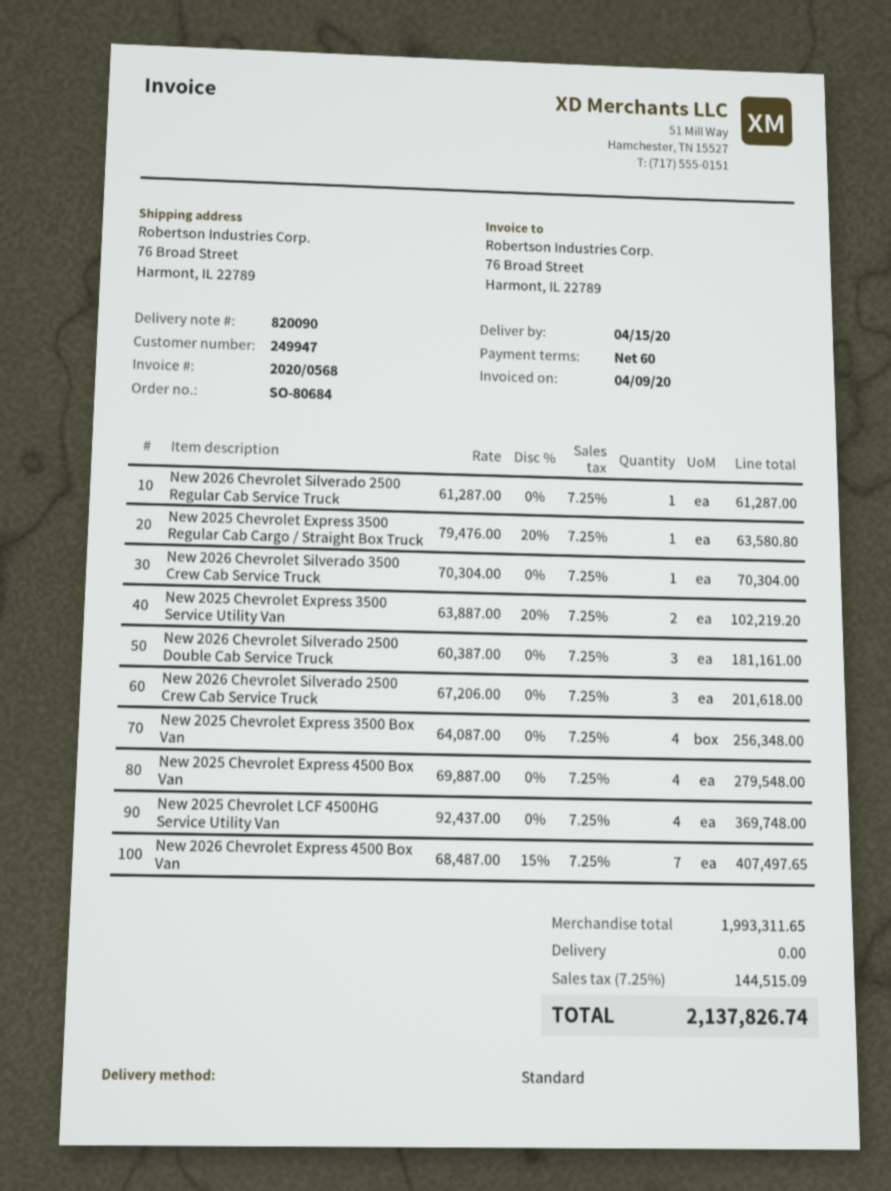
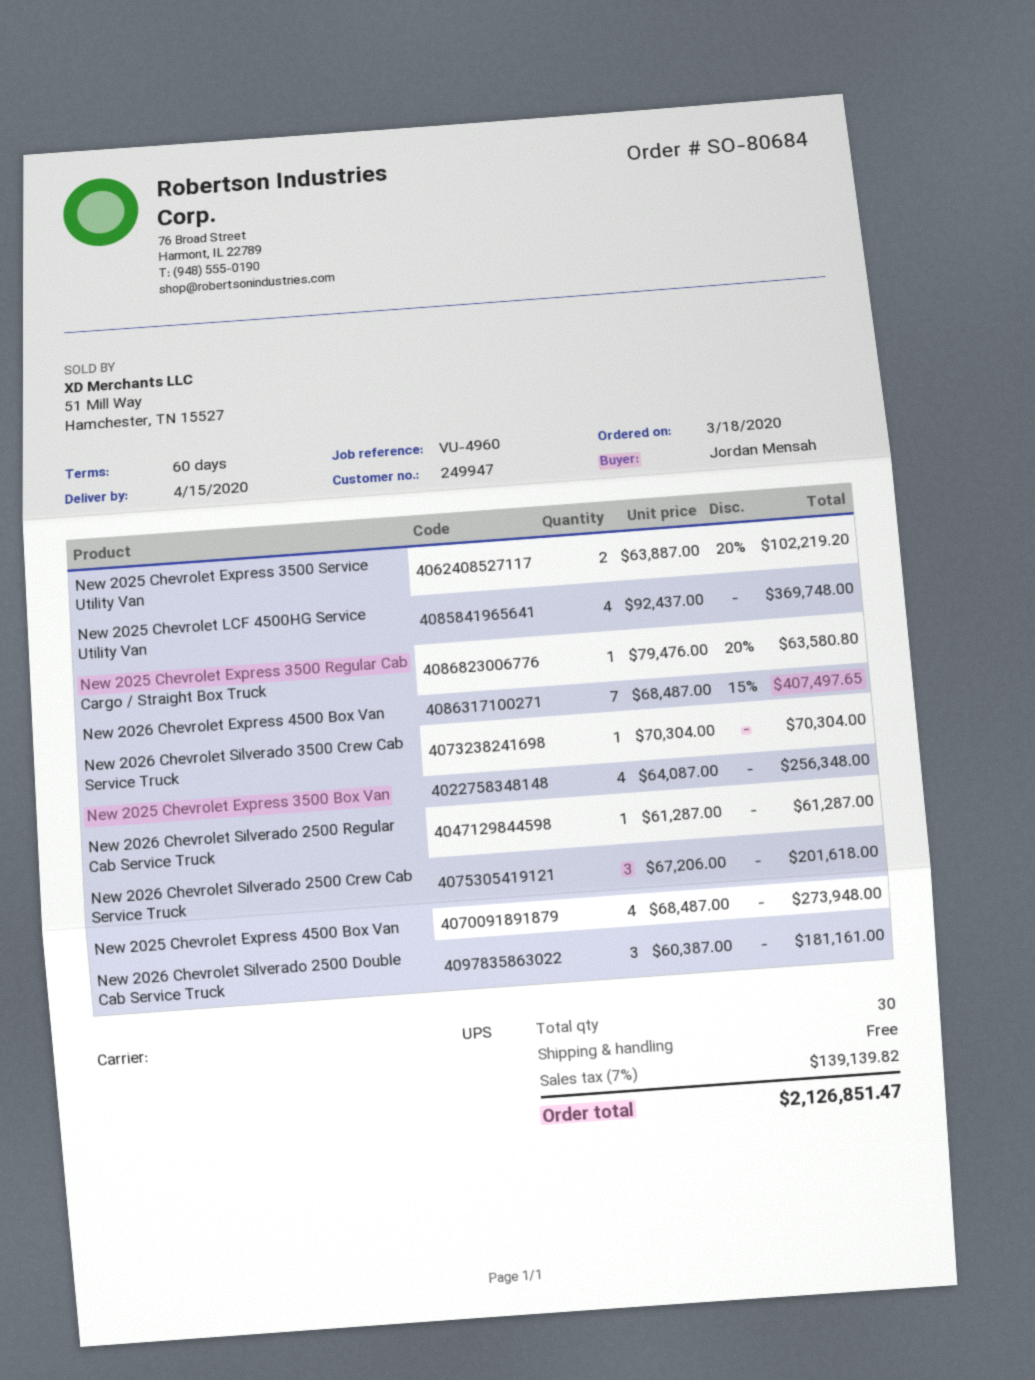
shipping method: standard -> UPS
New 2025 Chevrolet Express 4500 Box Van: 4 x 69887.00 = 279548.00 -> 4 x 68487.00 = 273948.00
tax: 7.25% = 144515.09 -> 7% = 139139.82
total: 2137826.74 -> 2126851.47

